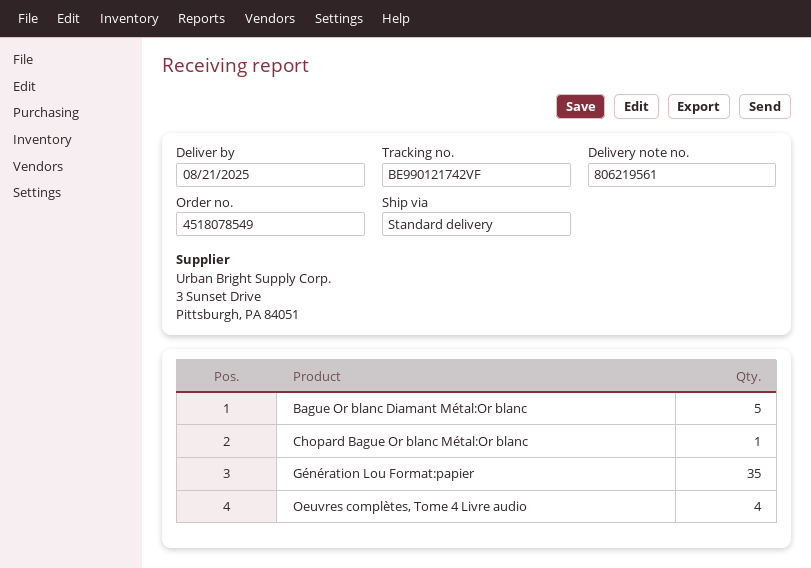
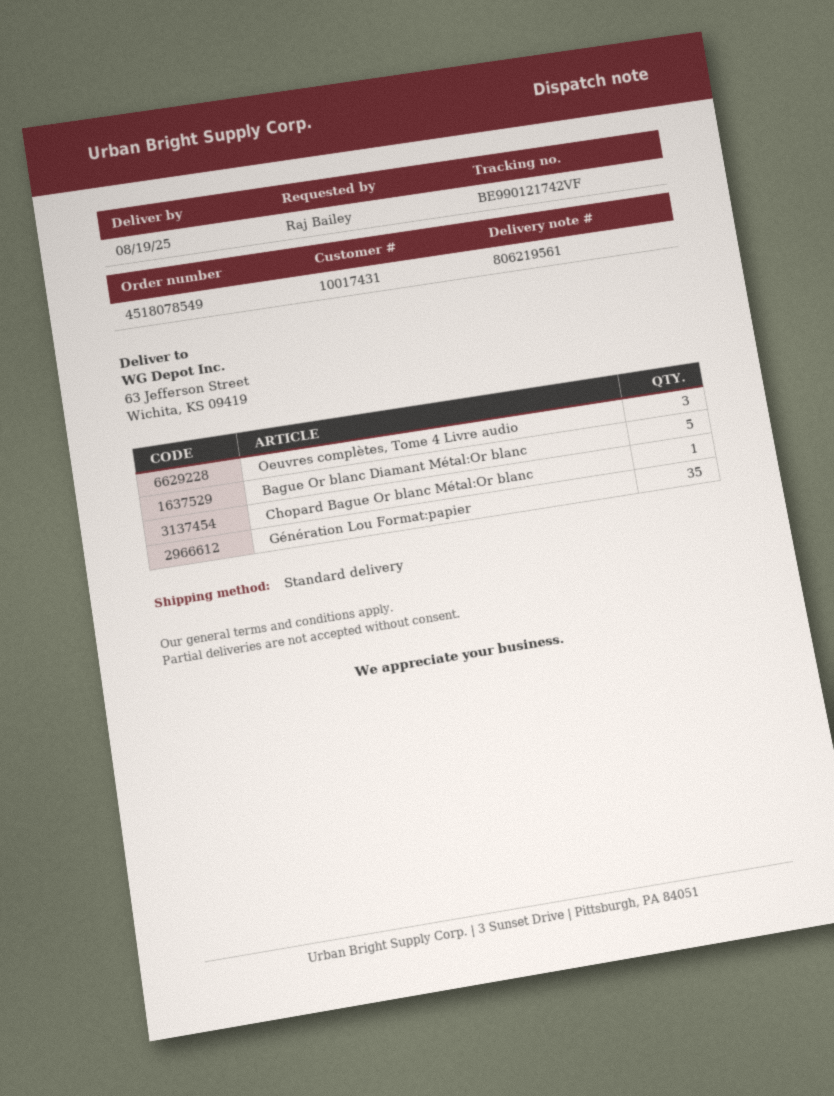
delivery date: 2025-08-21 -> 2025-08-19
Oeuvres complètes, Tome 4 Livre audio: 4 -> 3

